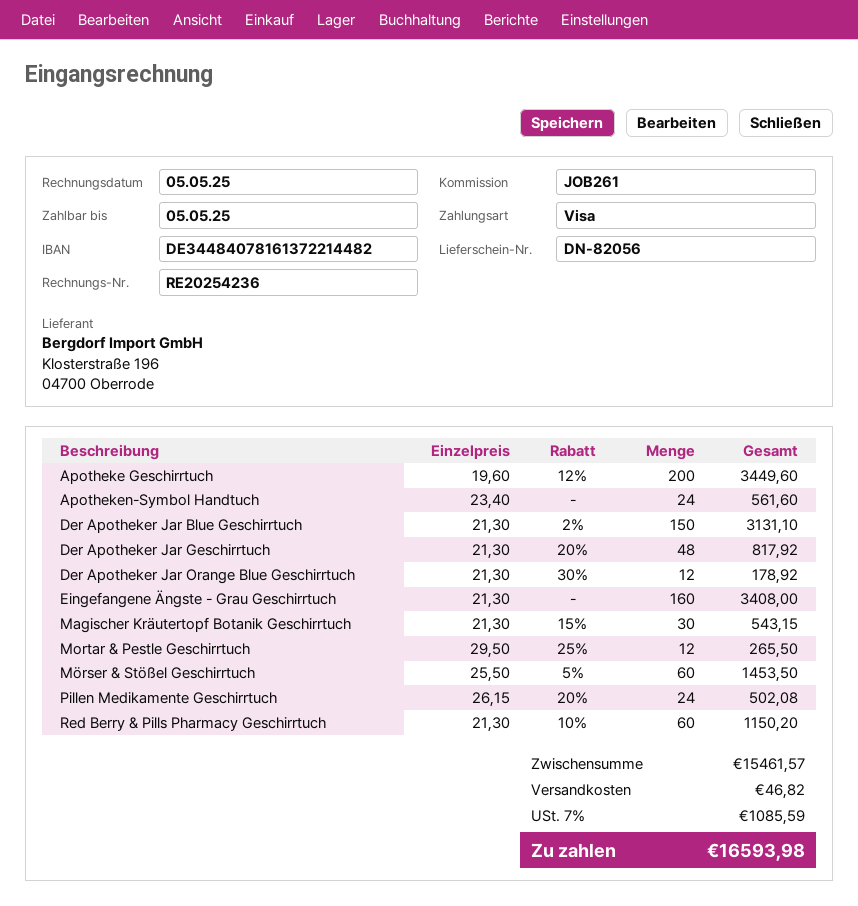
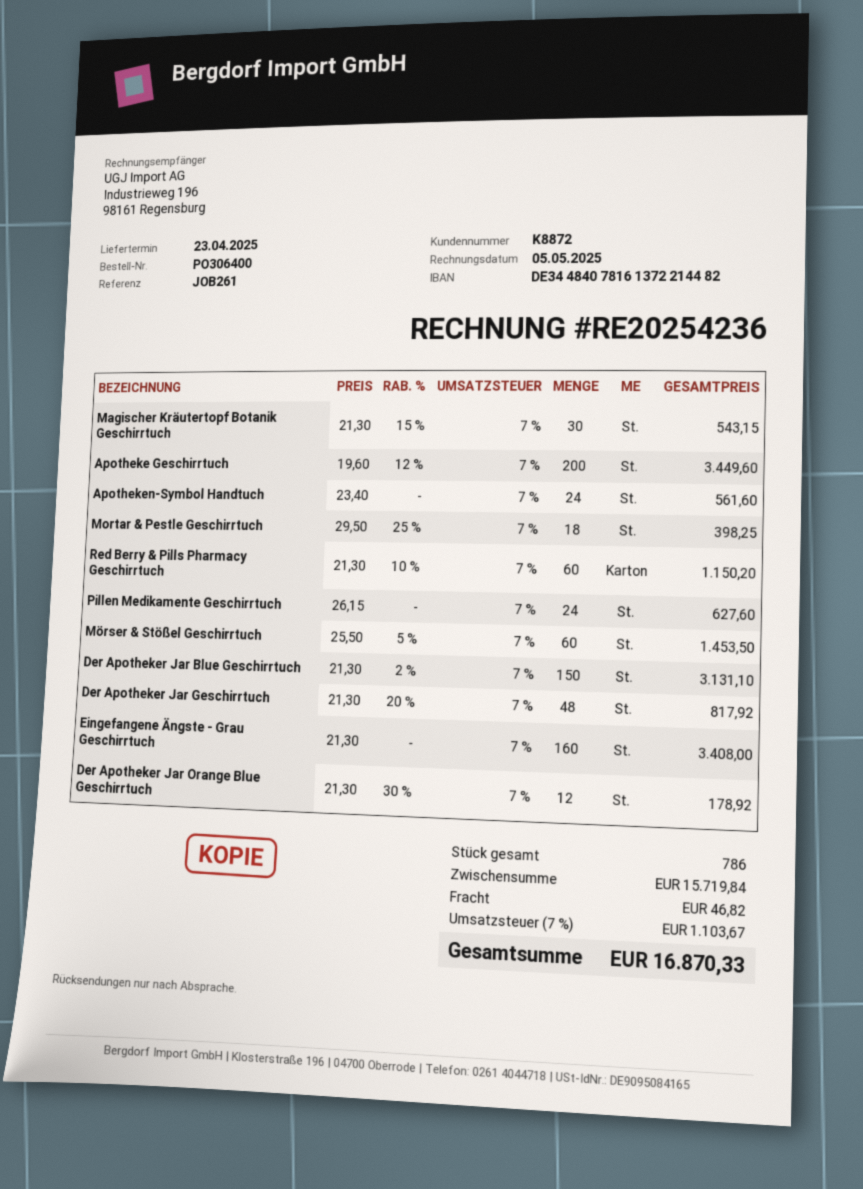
Mortar & Pestle Geschirrtuch: 12 x 29.50 - 25% = 265.50 -> 18 x 29.50 - 25% = 398.25
Pillen Medikamente Geschirrtuch: 24 x 26.15 - 20% = 502.08 -> 24 x 26.15 = 627.60
subtotal: 15461.57 -> 15719.84
tax: 7% = 1085.59 -> 7% = 1103.67
total: 16593.98 -> 16870.33

